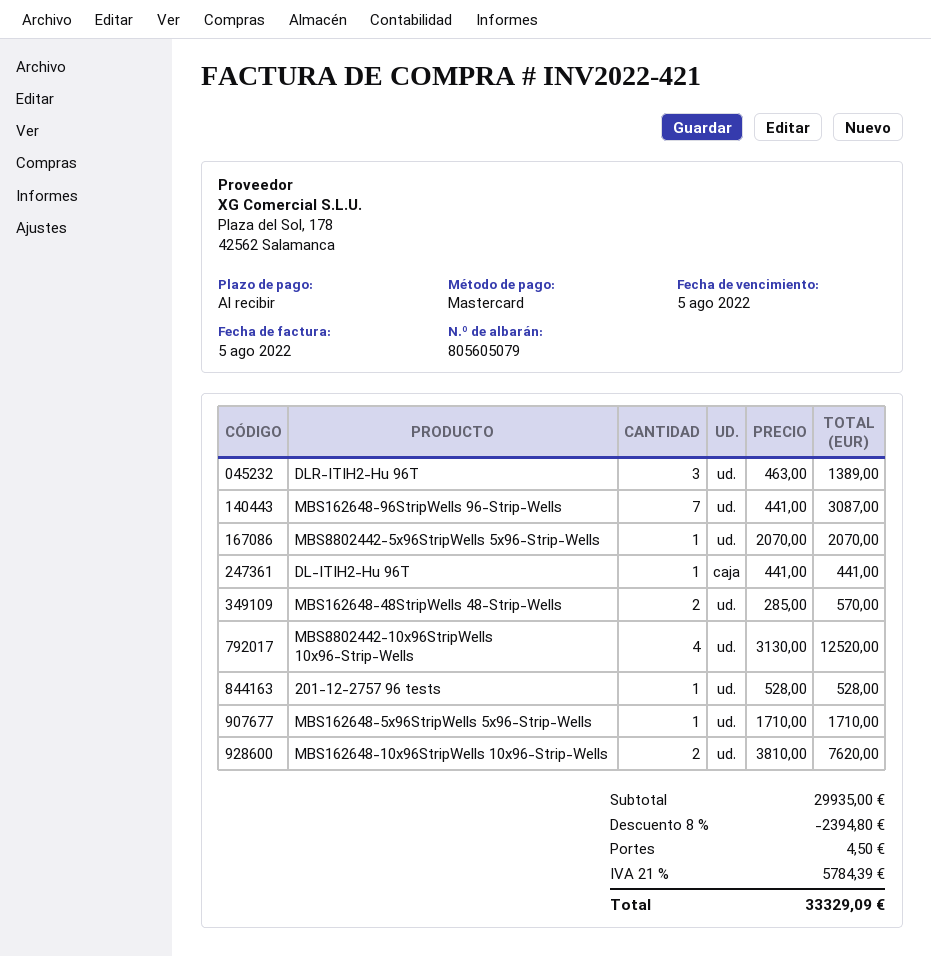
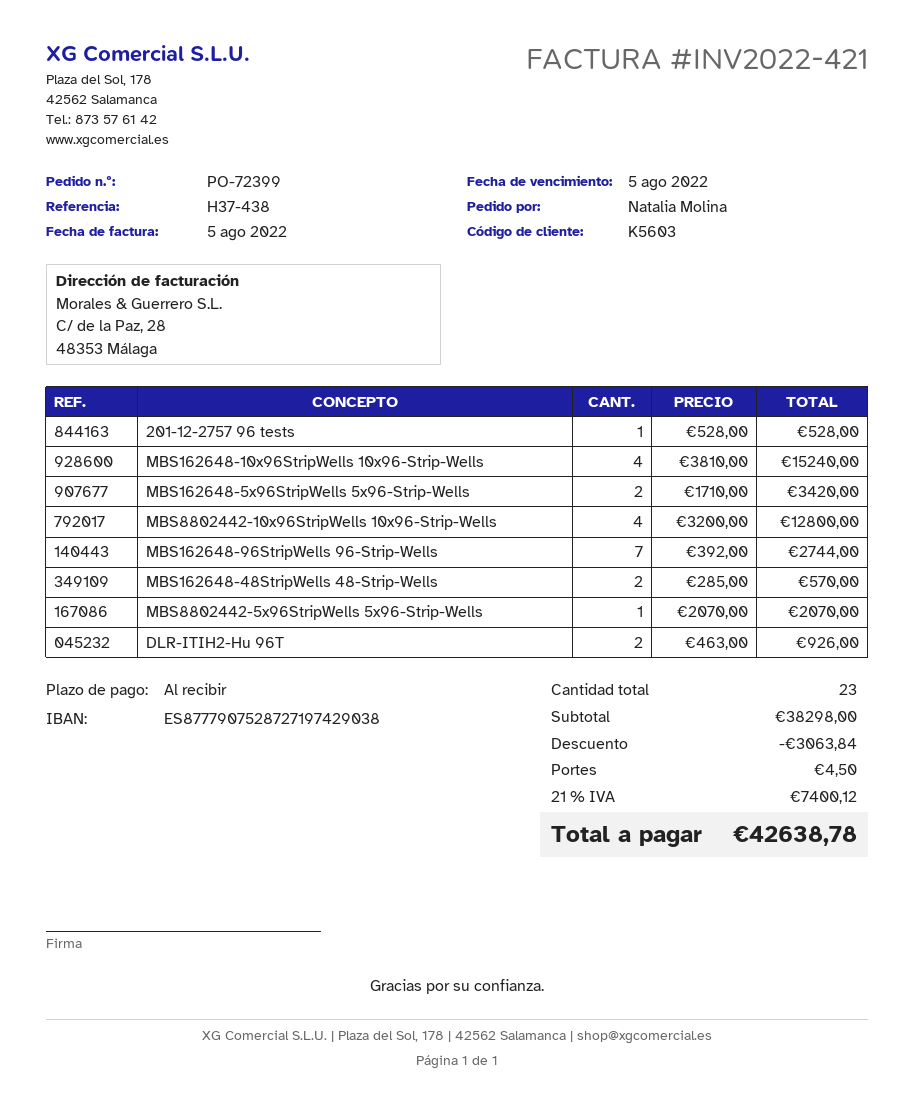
DLR-ITIH2-Hu 96T: 3 x 463.00 = 1389.00 -> 2 x 463.00 = 926.00
MBS162648-96StripWells 96-Strip-Wells: 7 x 441.00 = 3087.00 -> 7 x 392.00 = 2744.00
DL-ITIH2-Hu 96T: 1 x 441.00 = 441.00 -> none
MBS8802442-10x96StripWells 10x96-Strip-Wells: 4 x 3130.00 = 12520.00 -> 4 x 3200.00 = 12800.00
MBS162648-5x96StripWells 5x96-Strip-Wells: 1 x 1710.00 = 1710.00 -> 2 x 1710.00 = 3420.00
MBS162648-10x96StripWells 10x96-Strip-Wells: 2 x 3810.00 = 7620.00 -> 4 x 3810.00 = 15240.00
subtotal: 29935.00 -> 38298.00
discount: 2394.80 -> 3063.84
tax: 21% = 5784.39 -> 21% = 7400.12
total: 33329.09 -> 42638.78

